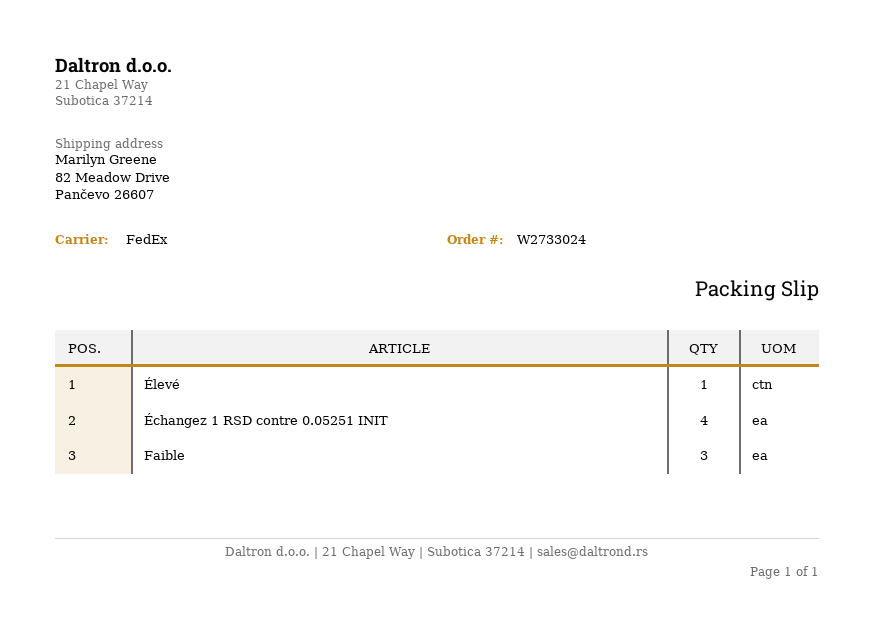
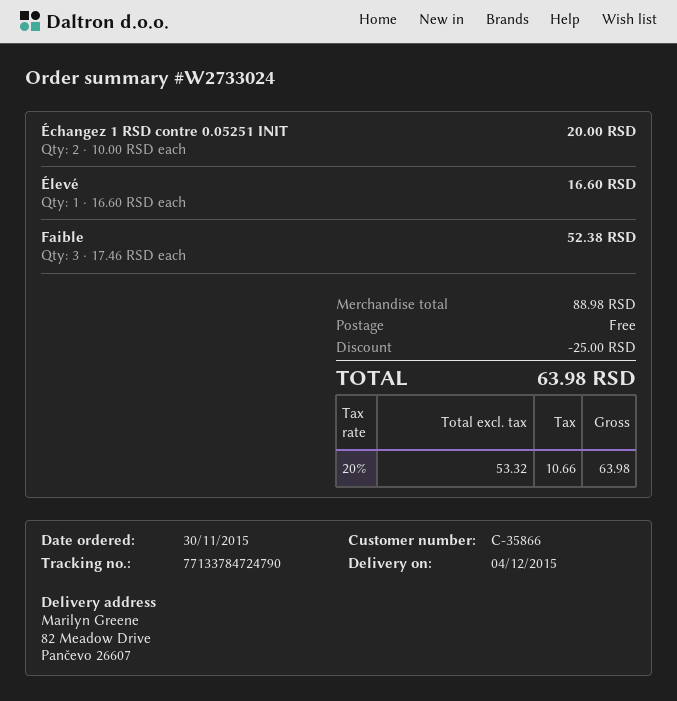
Échangez 1 RSD contre 0.05251 INIT: 4 -> 2

